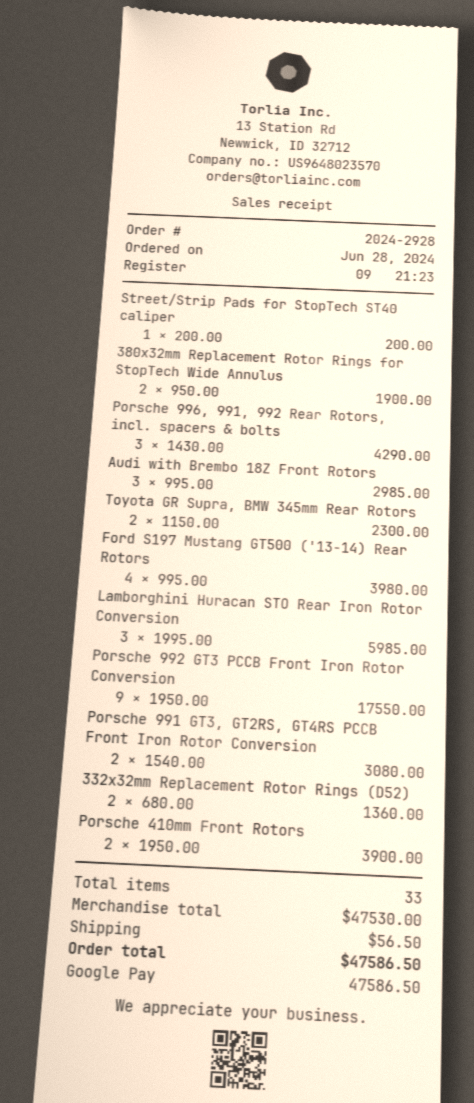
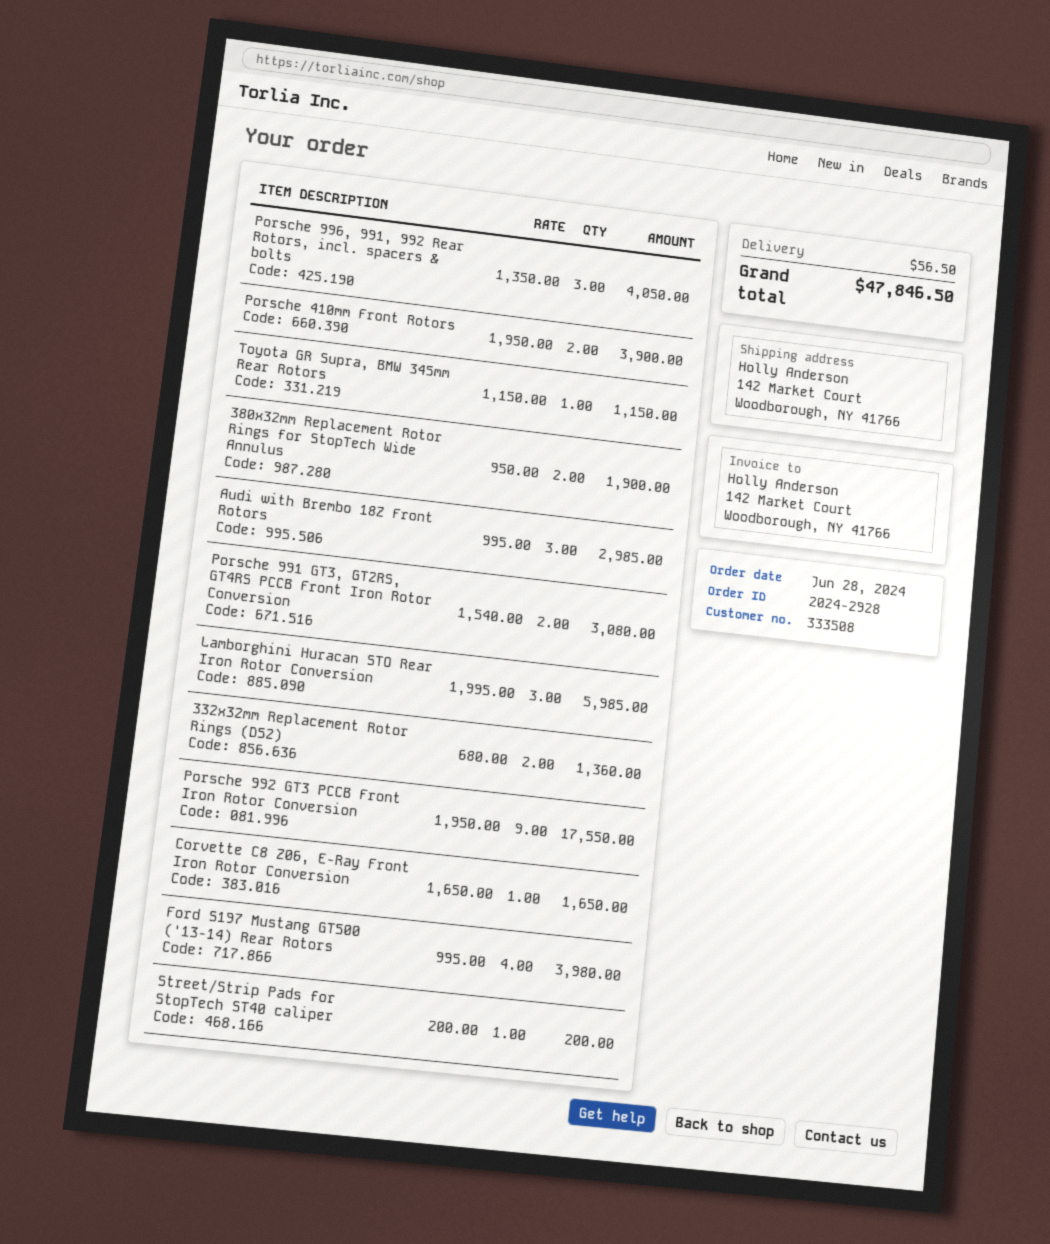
Porsche 996, 991, 992 Rear Rotors, incl. spacers & bolts: 3 x 1430.00 = 4290.00 -> 3 x 1350.00 = 4050.00
Toyota GR Supra, BMW 345mm Rear Rotors: 2 x 1150.00 = 2300.00 -> 1 x 1150.00 = 1150.00
Corvette C8 Z06, E-Ray Front Iron Rotor Conversion: none -> 1 x 1650.00 = 1650.00
total: 47586.50 -> 47846.50

